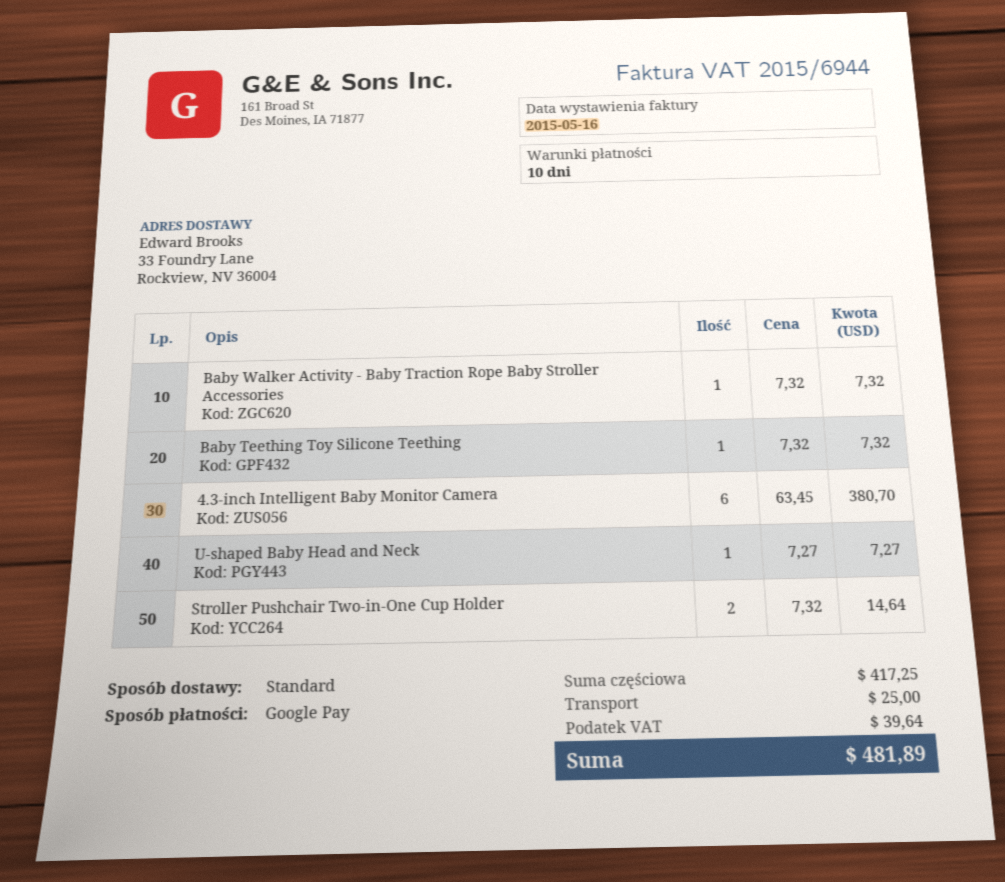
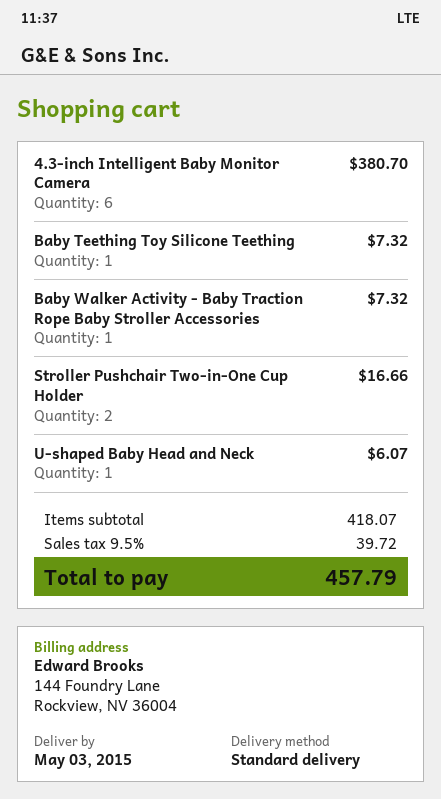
U-shaped Baby Head and Neck: 1 for 7.27 -> 1 for 6.07
Stroller Pushchair Two-in-One Cup Holder: 2 for 14.64 -> 2 for 16.66
subtotal: 417.25 -> 418.07
shipping: 25.00 -> none
tax: 39.64 -> 39.72
total: 481.89 -> 457.79

